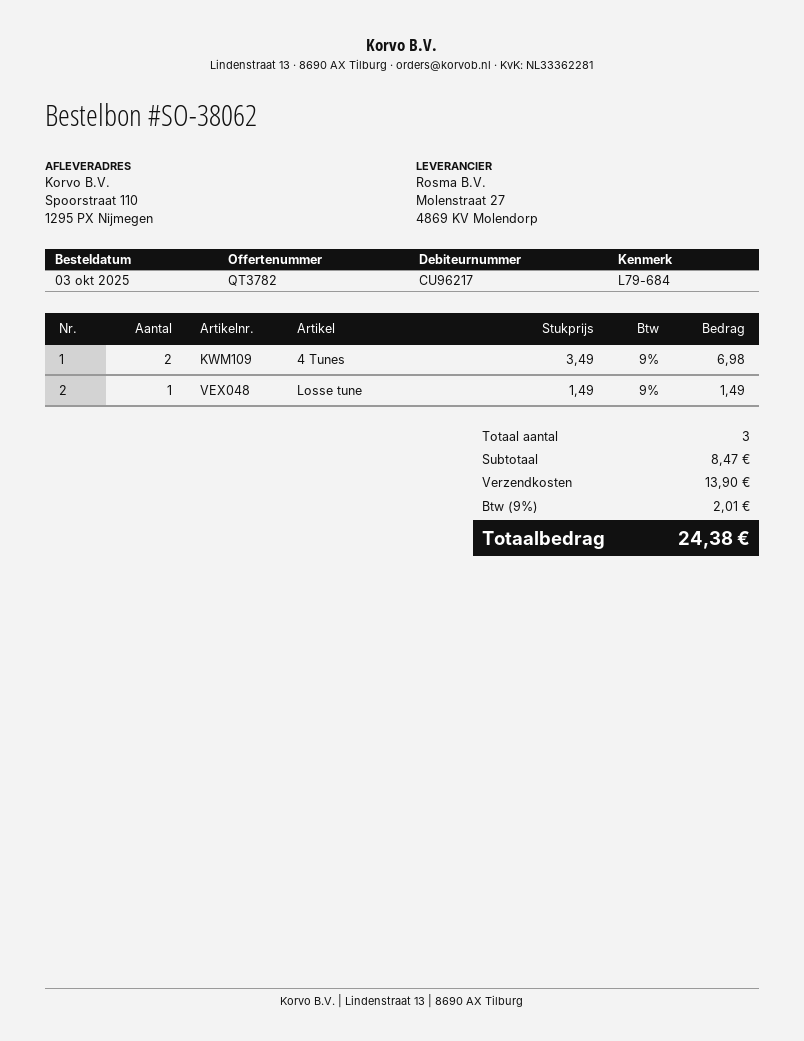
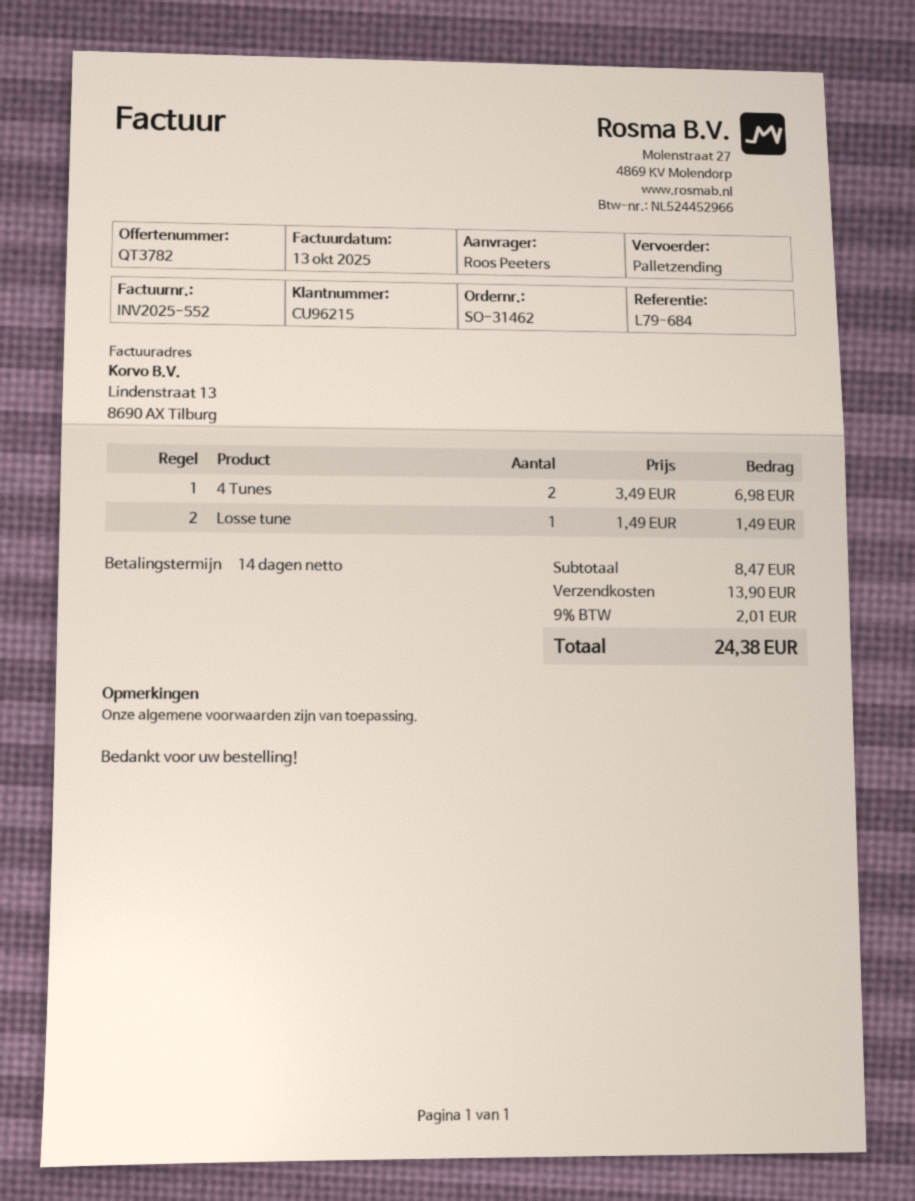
order number: SO-38062 -> SO-31462
customer number: CU96217 -> CU96215

